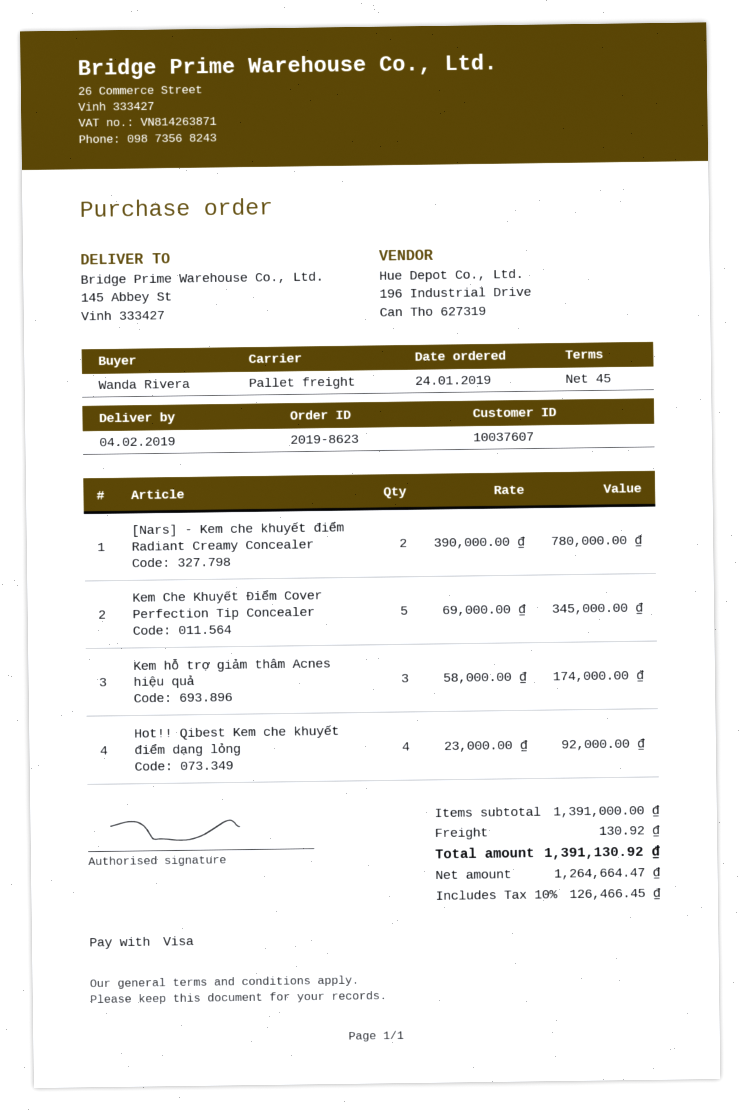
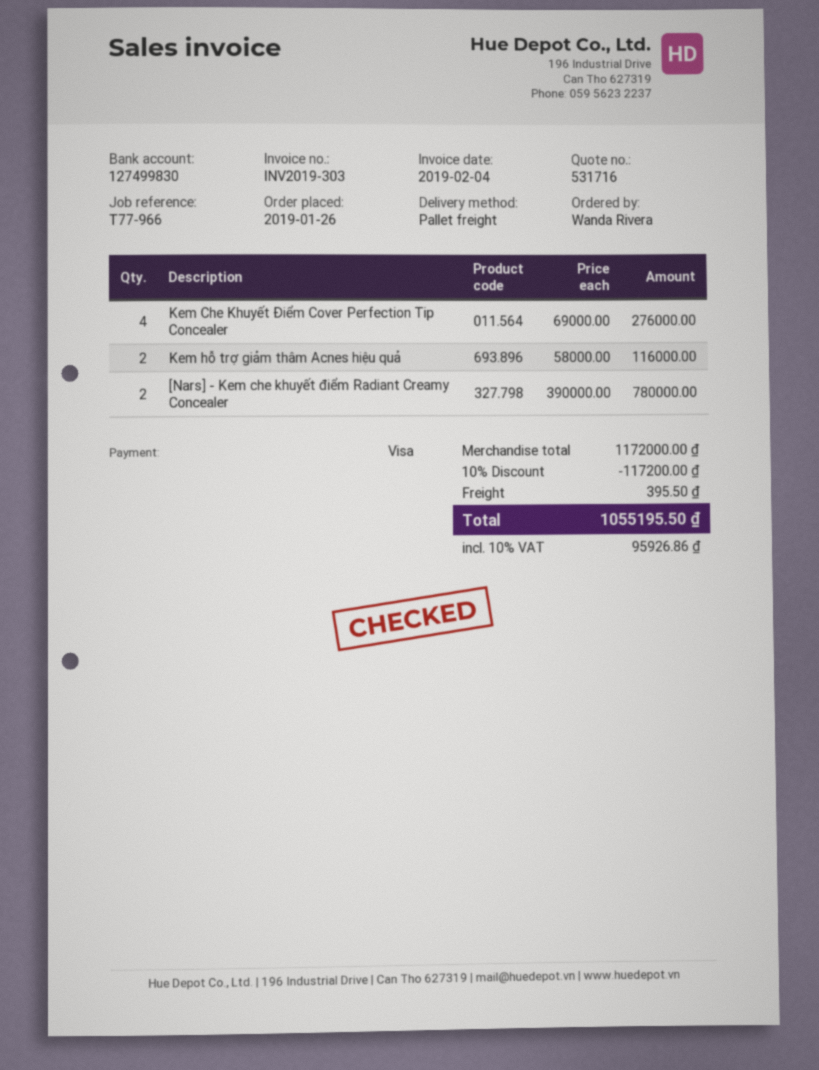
order date: 2019-01-24 -> 2019-01-26
Kem Che Khuyết Điểm Cover Perfection Tip Concealer: 5 x 69000.00 = 345000.00 -> 4 x 69000.00 = 276000.00
Kem hỗ trợ giảm thâm Acnes hiệu quả: 3 x 58000.00 = 174000.00 -> 2 x 58000.00 = 116000.00
Hot!! Qibest Kem che khuyết điểm dạng lỏng: 4 x 23000.00 = 92000.00 -> none
subtotal: 1391000.00 -> 1172000.00
discount: none -> 10% = 117200.00
shipping: 130.92 -> 395.50
tax: 10% = 126466.45 -> 10% = 95926.86
total: 1391130.92 -> 1055195.50

